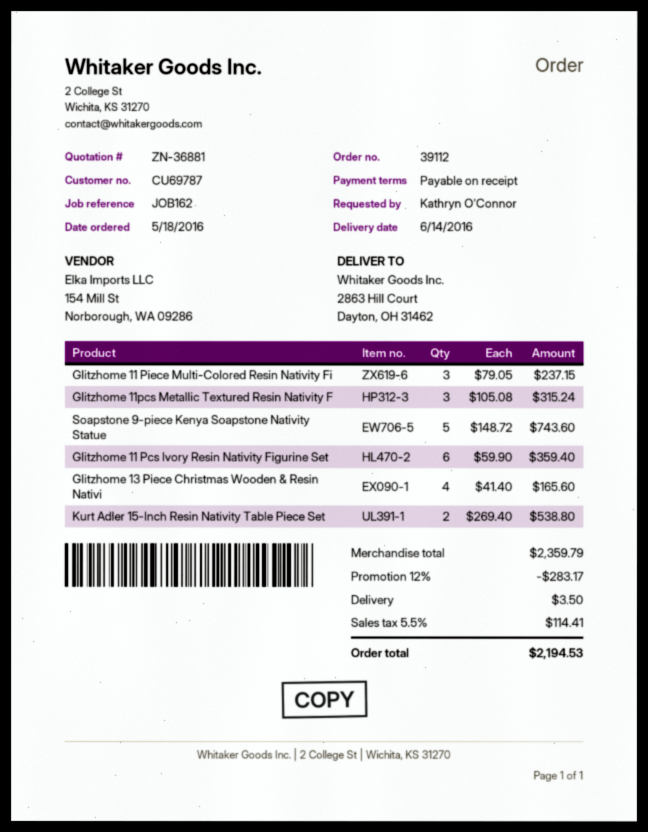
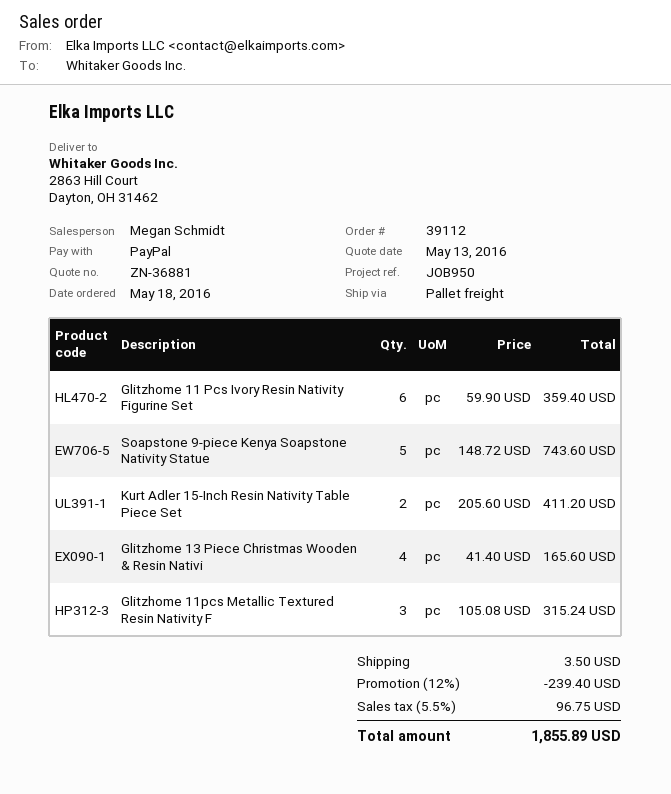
reference: JOB162 -> JOB950
Glitzhome 11 Piece Multi-Colored Resin Nativity Fi: 3 x 79.05 = 237.15 -> none
Kurt Adler 15-Inch Resin Nativity Table Piece Set: 2 x 269.40 = 538.80 -> 2 x 205.60 = 411.20
discount: 12% = 283.17 -> 12% = 239.40
tax: 5.5% = 114.41 -> 5.5% = 96.75
total: 2194.53 -> 1855.89

